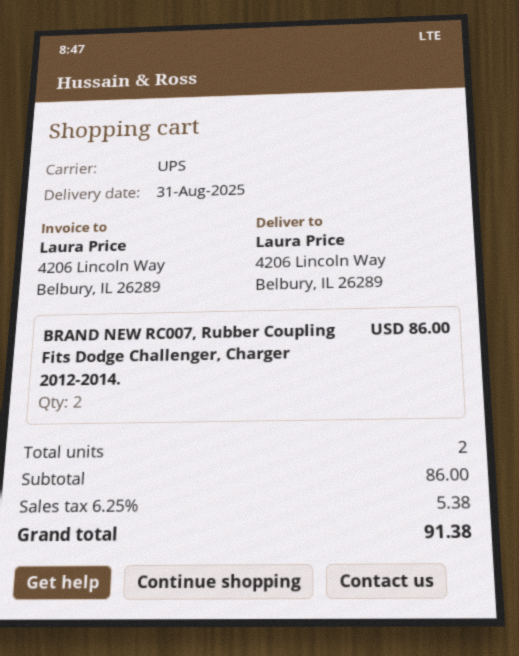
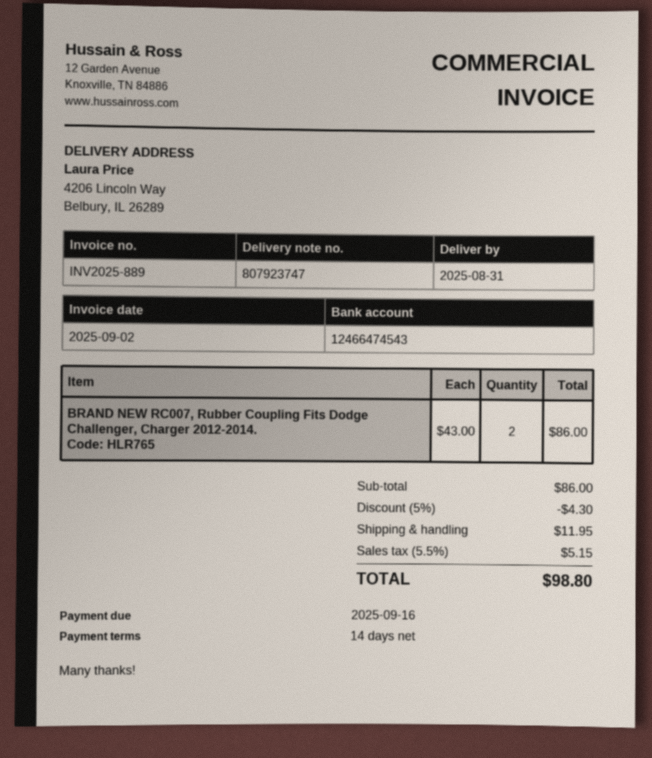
discount: none -> 5% = 4.30
shipping: none -> 11.95
tax: 6.25% = 5.38 -> 5.5% = 5.15
total: 91.38 -> 98.80

